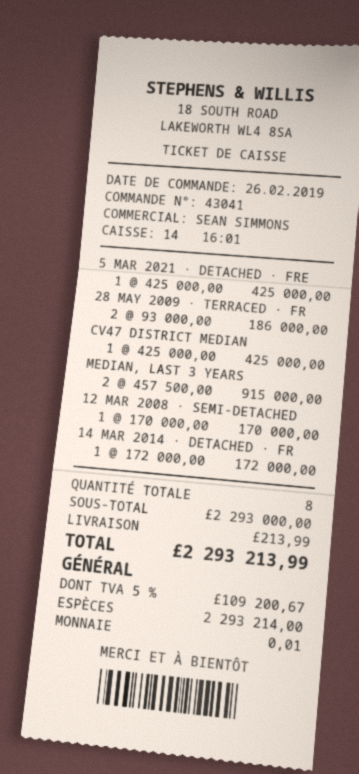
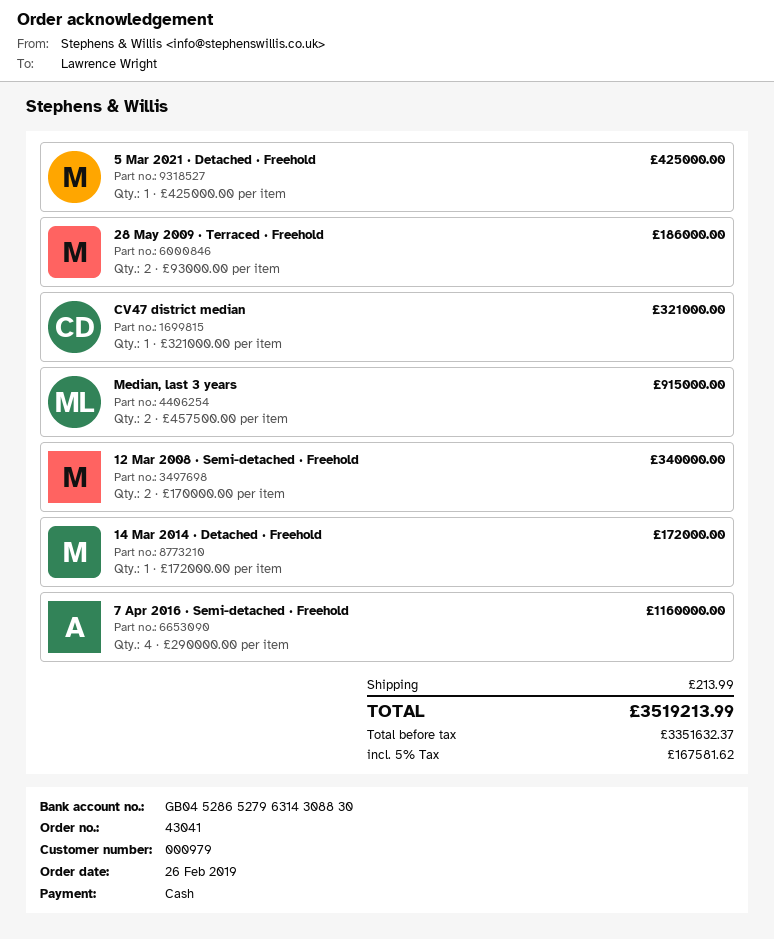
CV47 DISTRICT MEDIAN: 1 x 425000.00 = 425000.00 -> 1 x 321000.00 = 321000.00
12 MAR 2008 · SEMI-DETACHED: 1 x 170000.00 = 170000.00 -> 2 x 170000.00 = 340000.00
7 Apr 2016 · Semi-detached · Freehold: none -> 4 x 290000.00 = 1160000.00
tax: 5% = 109200.67 -> 5% = 167581.62
total: 2293213.99 -> 3519213.99

